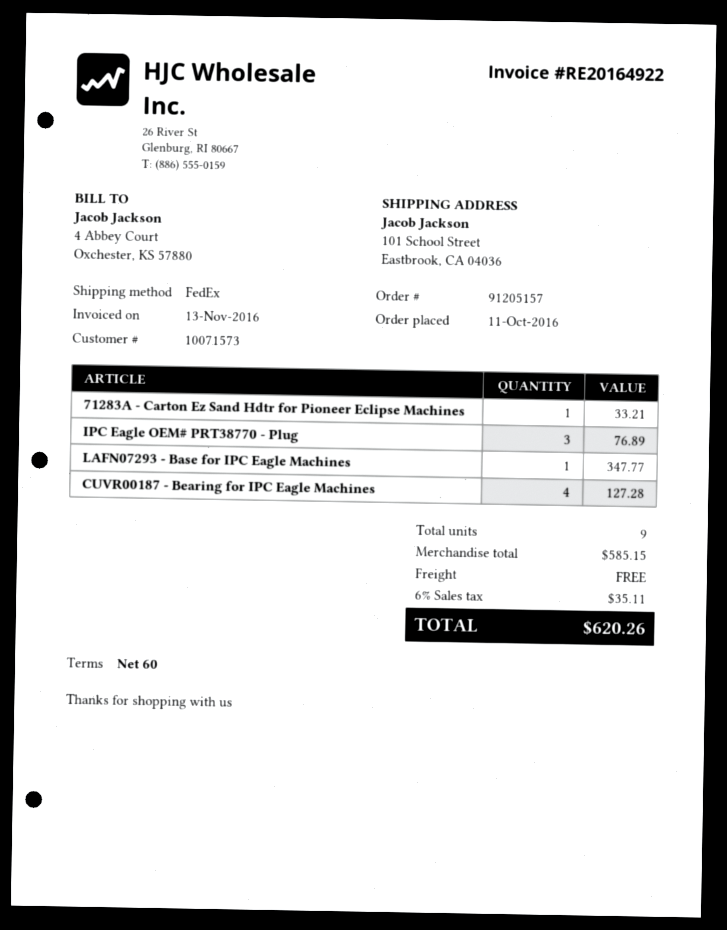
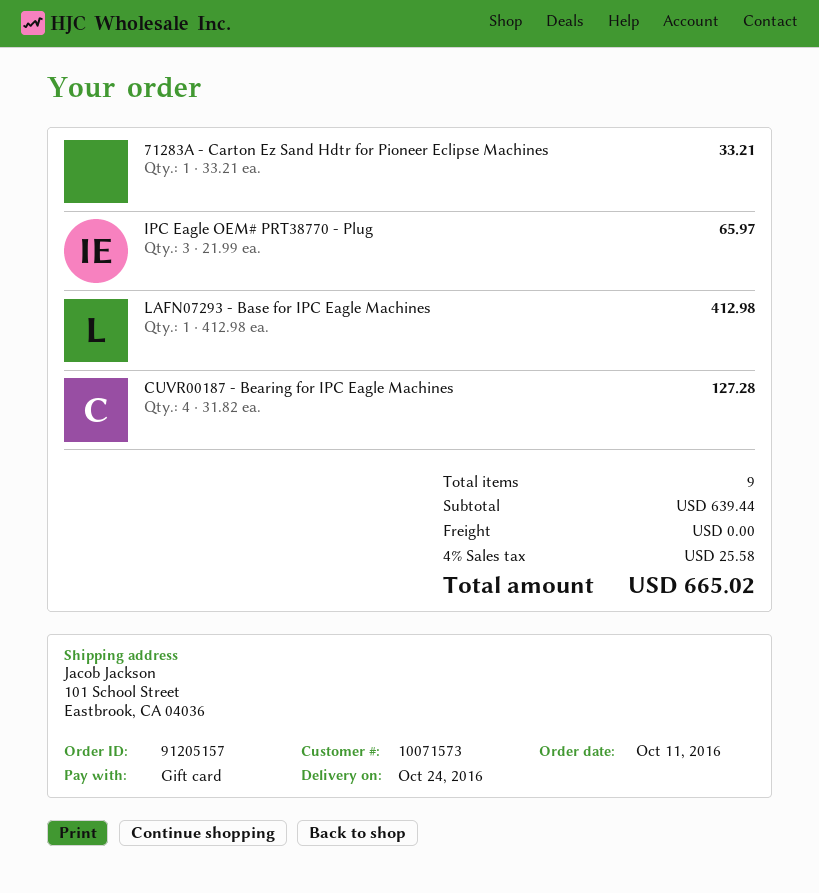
IPC Eagle OEM# PRT38770 - Plug: 3 for 76.89 -> 3 for 65.97
LAFN07293 - Base for IPC Eagle Machines: 1 for 347.77 -> 1 for 412.98
subtotal: 585.15 -> 639.44
tax: 6% = 35.11 -> 4% = 25.58
total: 620.26 -> 665.02

